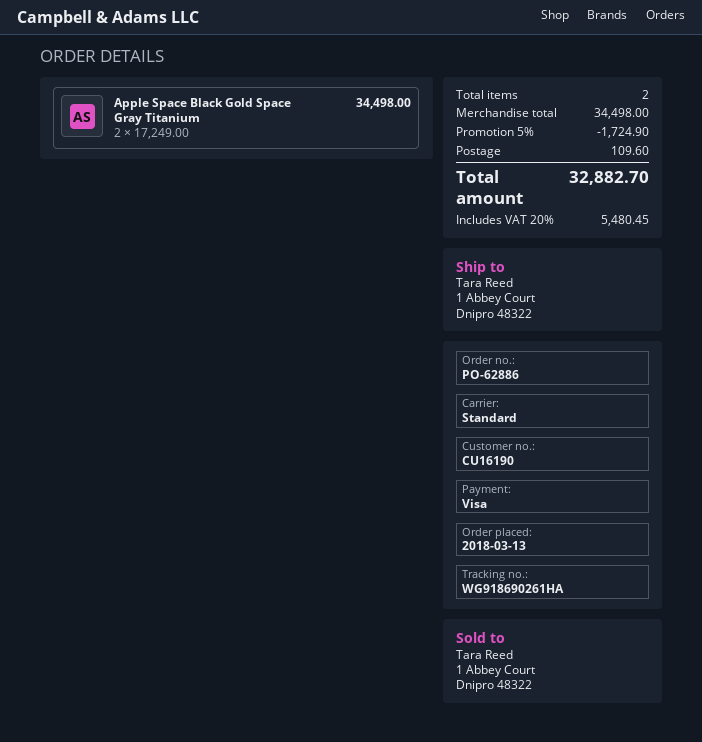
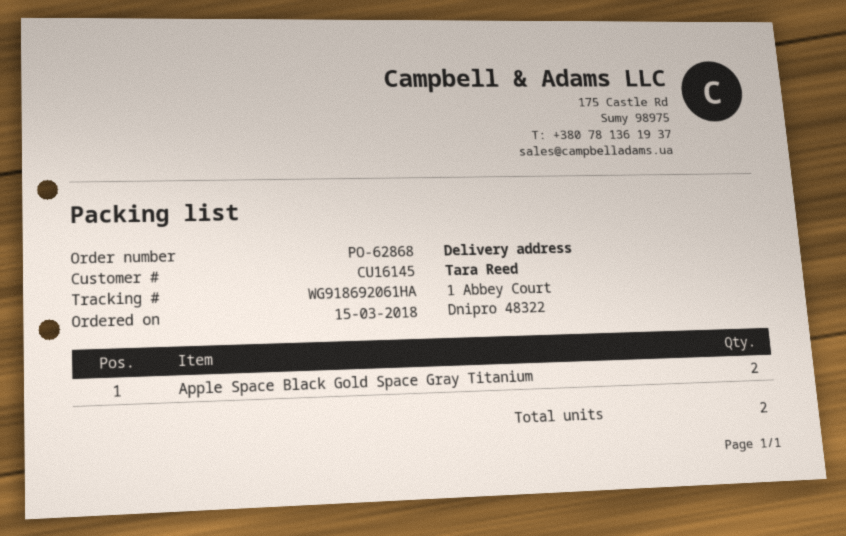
order number: PO-62886 -> PO-62868
order date: 2018-03-13 -> 2018-03-15
customer number: CU16190 -> CU16145
tracking number: WG918690261HA -> WG918692061HA

